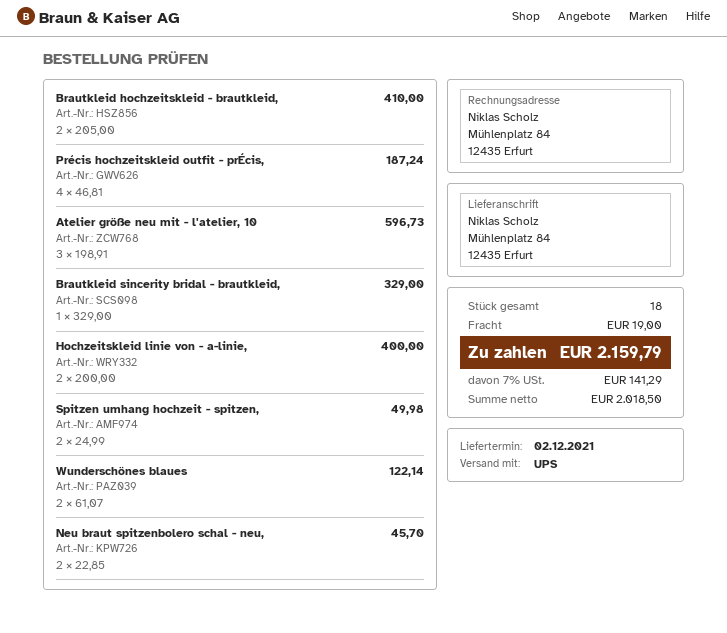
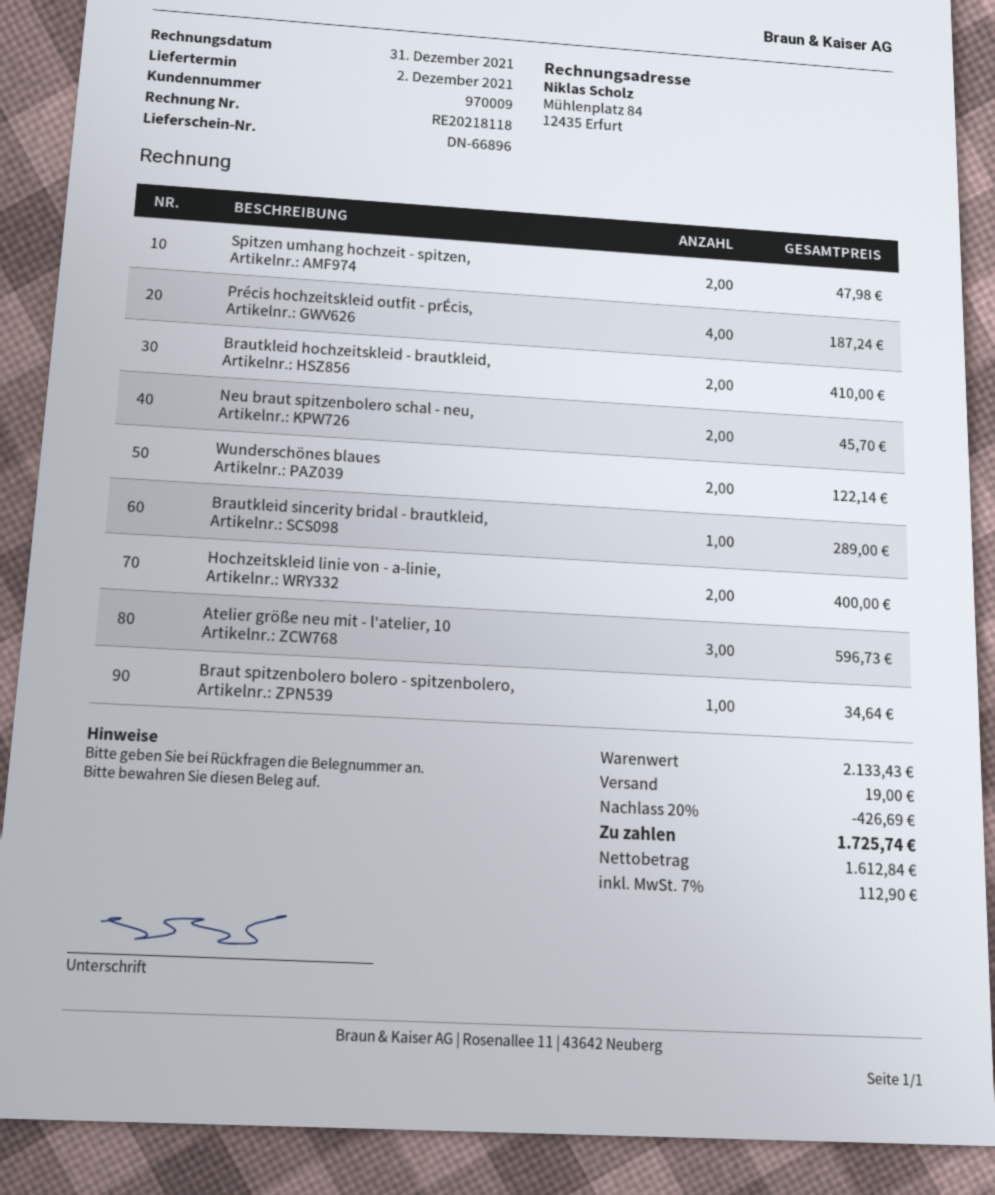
Brautkleid sincerity bridal - brautkleid,: 1 for 329.00 -> 1 for 289.00
Spitzen umhang hochzeit - spitzen,: 2 for 49.98 -> 2 for 47.98
Braut spitzenbolero bolero - spitzenbolero,: none -> 1 for 34.64
discount: none -> 20% = 426.69
net: 2018.50 -> 1612.84
tax: 7% = 141.29 -> 7% = 112.90
total: 2159.79 -> 1725.74

